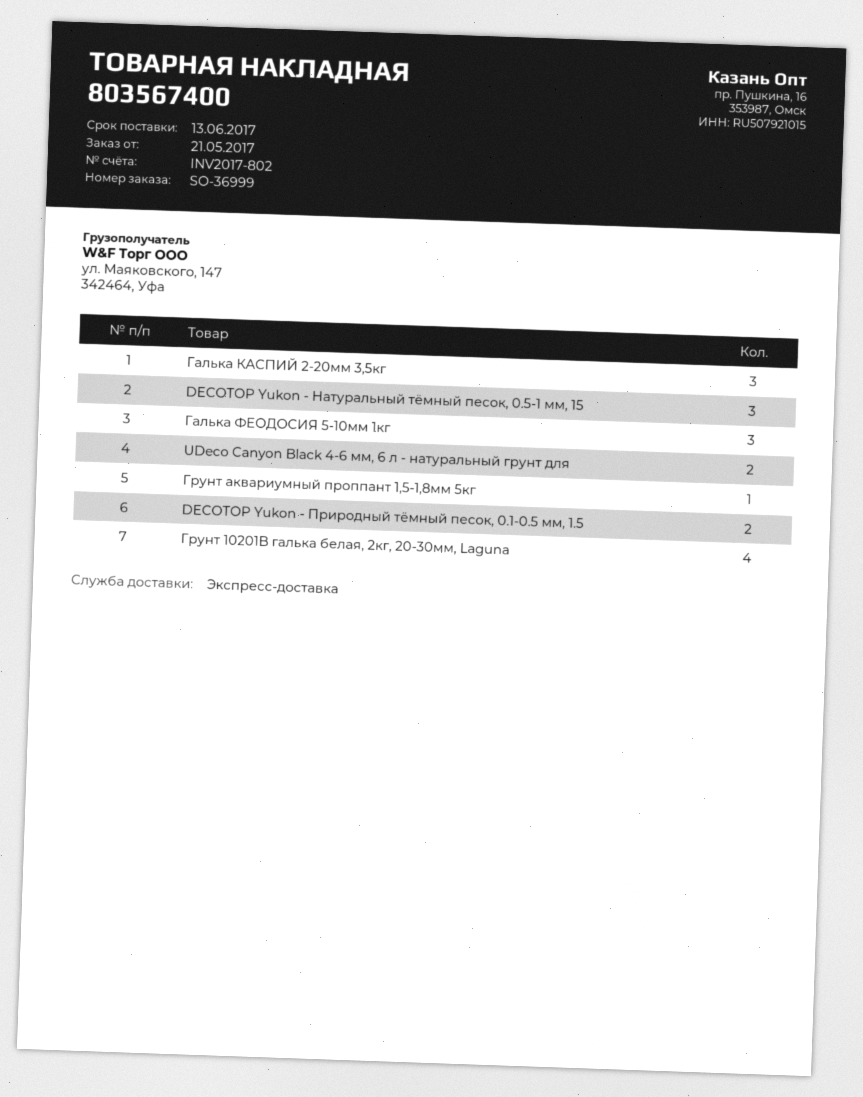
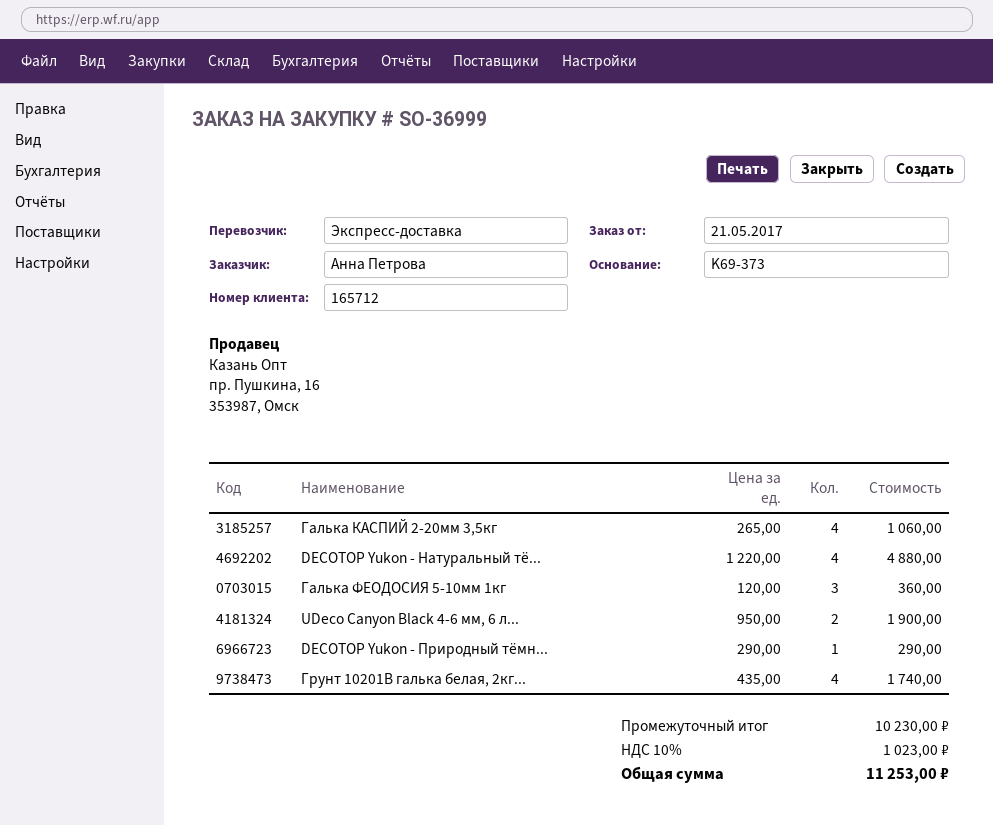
Галька КАСПИЙ 2-20мм 3,5кг: 3 -> 4
DECOTOP Yukon - Натуральный тёмный песок, 0.5-1 мм, 15: 3 -> 4
Грунт аквариумный проппант 1,5-1,8мм 5кг: 1 -> none
DECOTOP Yukon - Природный тёмный песок, 0.1-0.5 мм, 1.5: 2 -> 1

